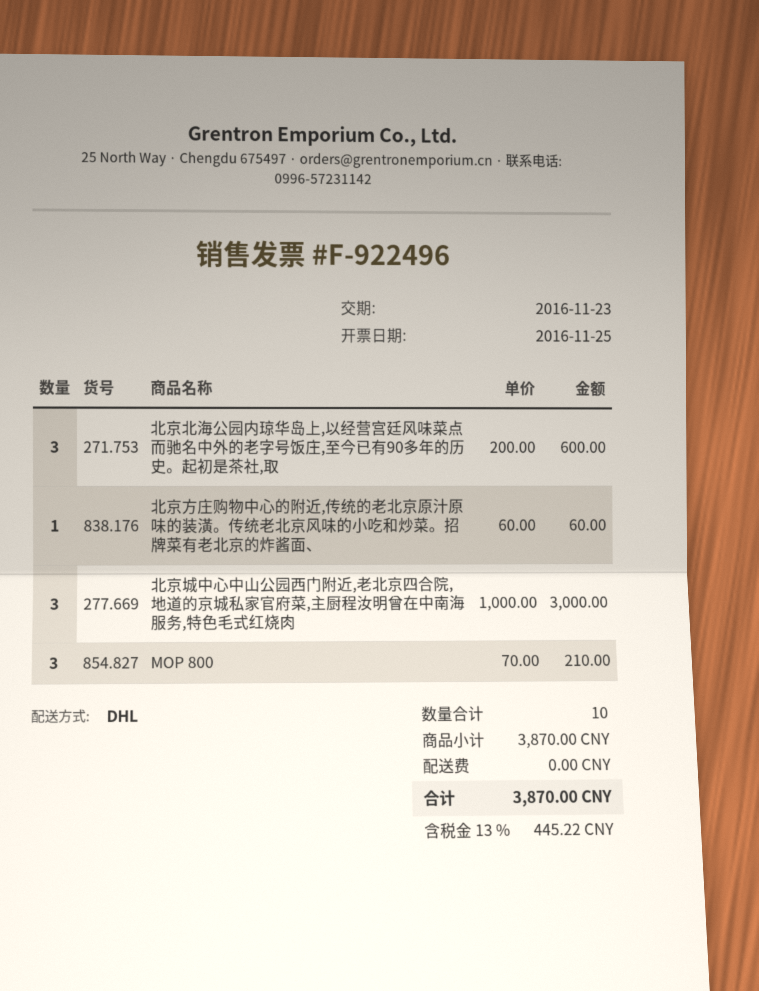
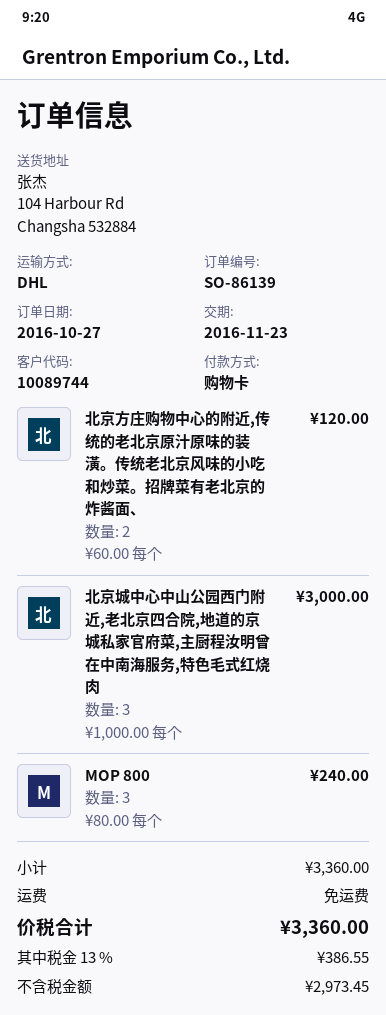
北京北海公园内琼华岛上,以经营宫廷风味菜点而驰名中外的老字号饭庄,至今已有90多年的历史。起初是茶社,取: 3 x 200.00 = 600.00 -> none
北京方庄购物中心的附近,传统的老北京原汁原味的装潢。传统老北京风味的小吃和炒菜。招牌菜有老北京的炸酱面、: 1 x 60.00 = 60.00 -> 2 x 60.00 = 120.00
MOP 800: 3 x 70.00 = 210.00 -> 3 x 80.00 = 240.00
subtotal: 3870.00 -> 3360.00
tax: 13% = 445.22 -> 13% = 386.55
total: 3870.00 -> 3360.00

